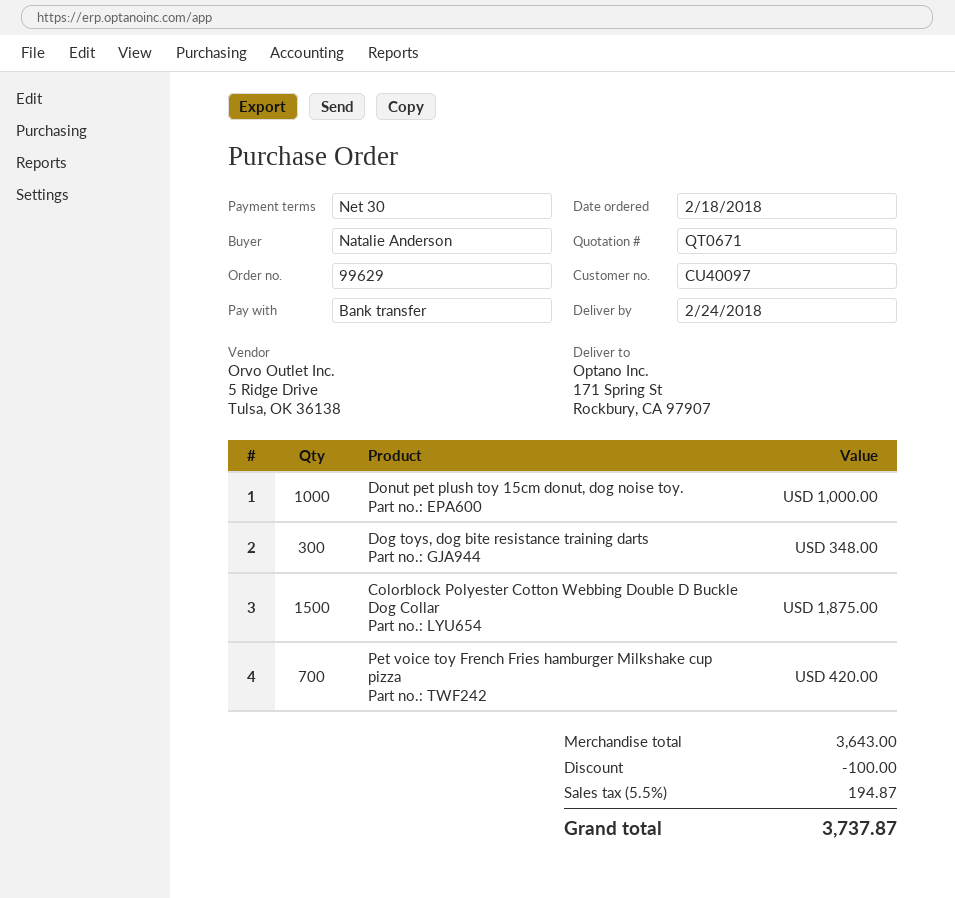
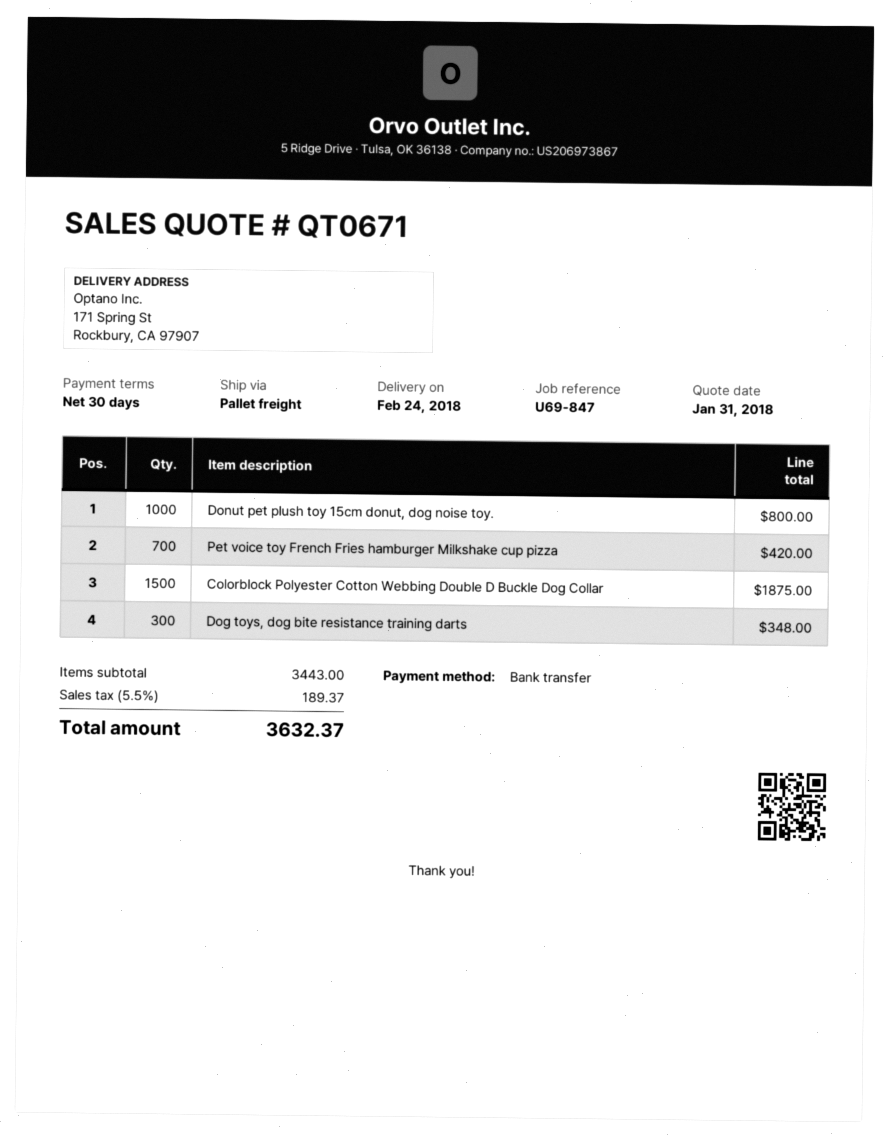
Donut pet plush toy 15cm donut, dog noise toy.: 1000 for 1000.00 -> 1000 for 800.00
subtotal: 3643.00 -> 3443.00
discount: 100.00 -> none
tax: 5.5% = 194.87 -> 5.5% = 189.37
total: 3737.87 -> 3632.37

